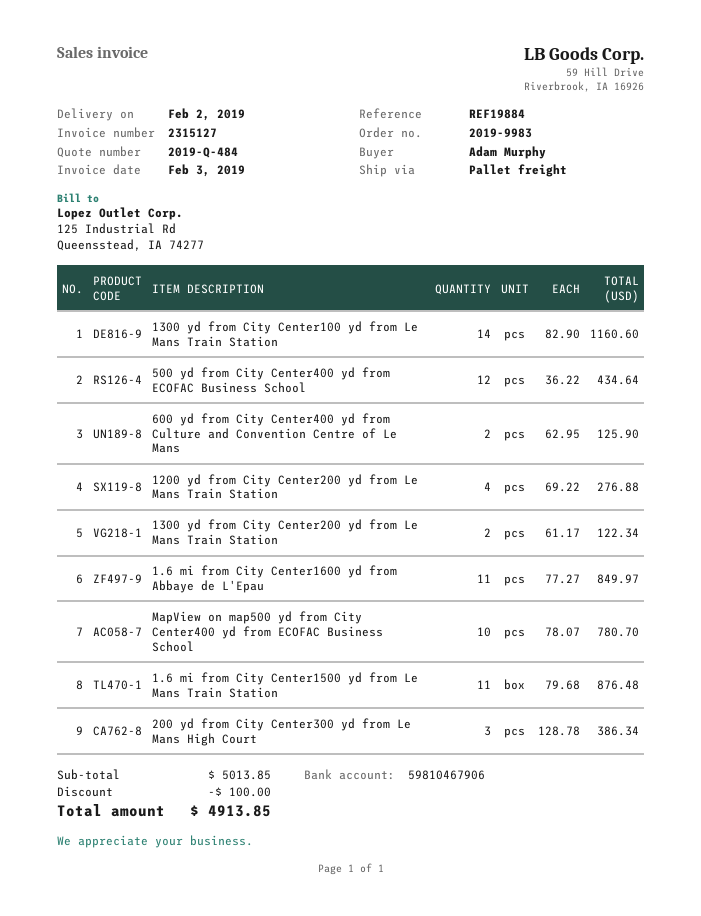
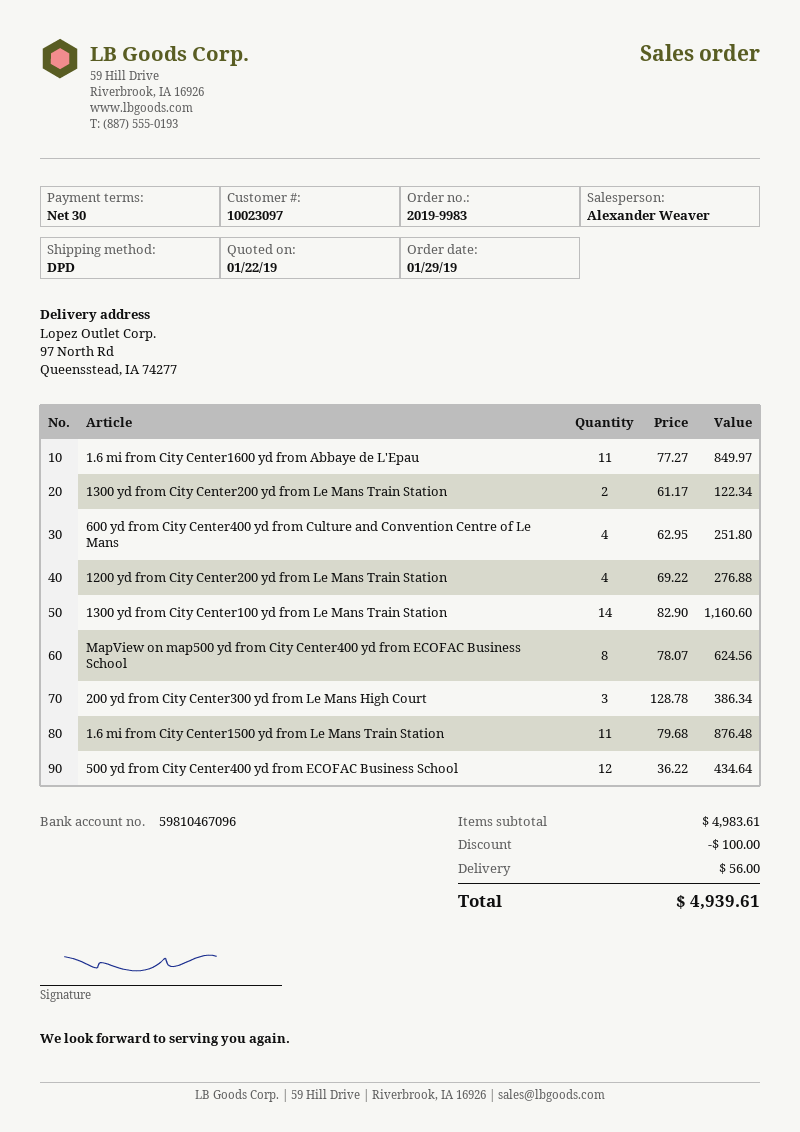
bank account: 59810467906 -> 59810467096
shipping method: pallet freight -> DPD
600 yd from City Center400 yd from Culture and Convention Centre of Le Mans: 2 x 62.95 = 125.90 -> 4 x 62.95 = 251.80
MapView on map500 yd from City Center400 yd from ECOFAC Business School: 10 x 78.07 = 780.70 -> 8 x 78.07 = 624.56
subtotal: 5013.85 -> 4983.61
shipping: none -> 56.00
total: 4913.85 -> 4939.61

